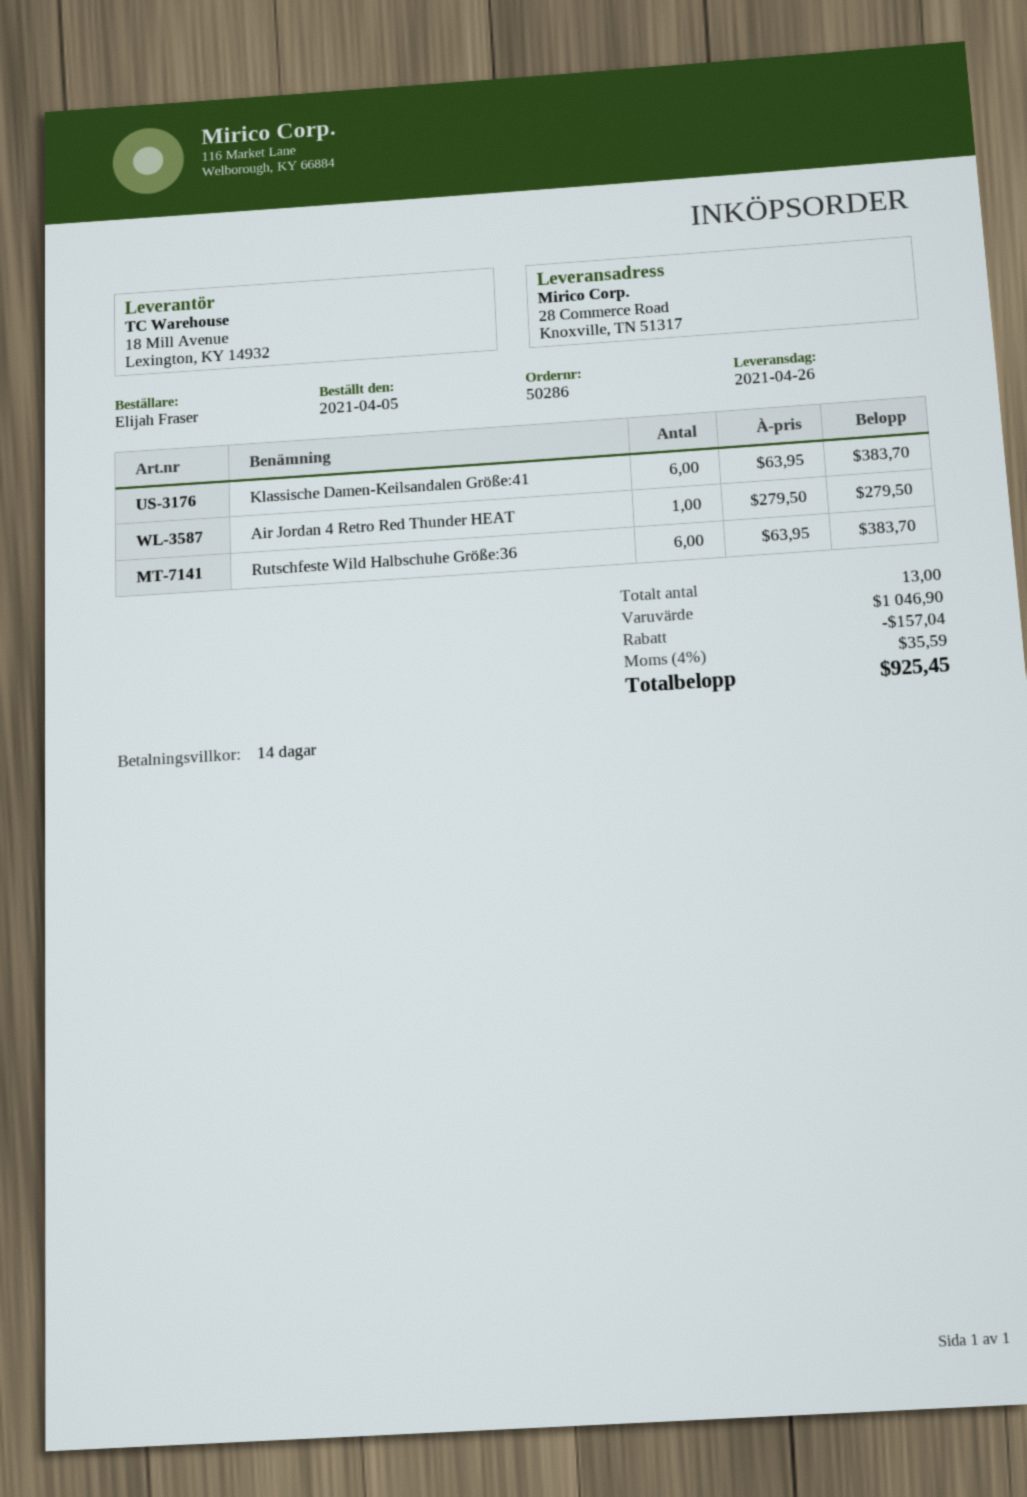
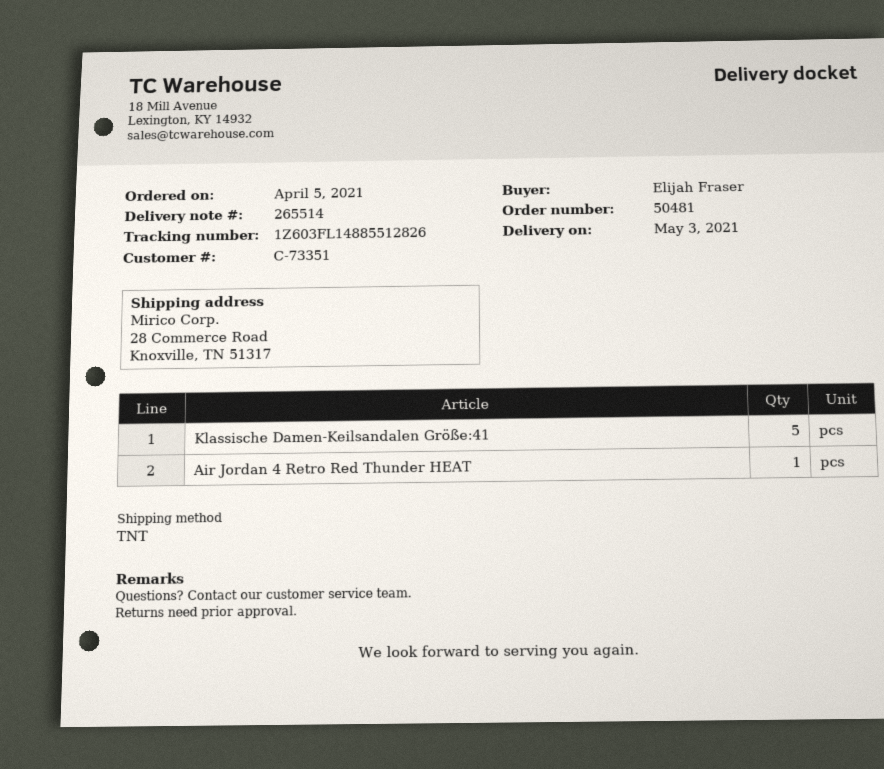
order number: 50286 -> 50481
delivery date: 2021-04-26 -> 2021-05-03
Klassische Damen-Keilsandalen Größe:41: 6 -> 5
Rutschfeste Wild Halbschuhe Größe:36: 6 -> none

